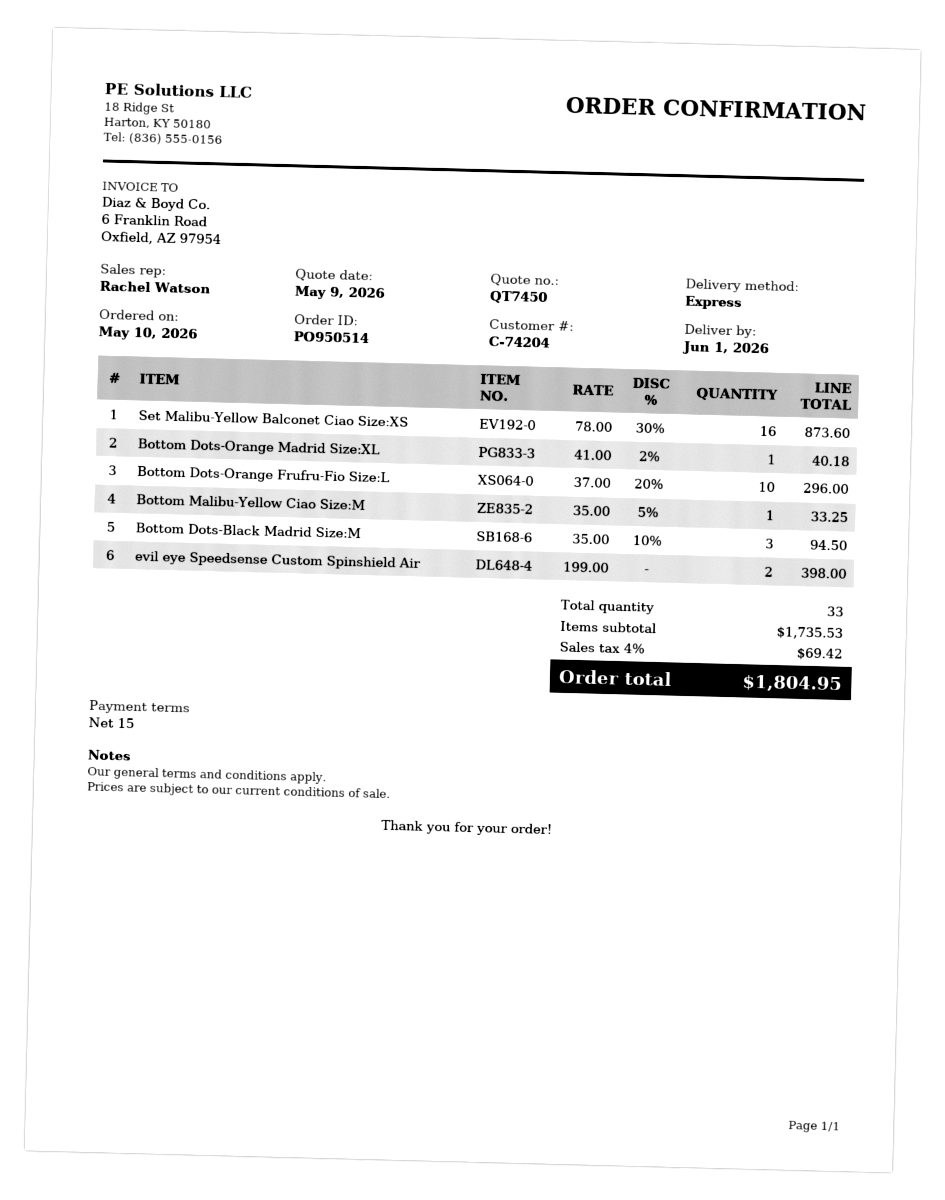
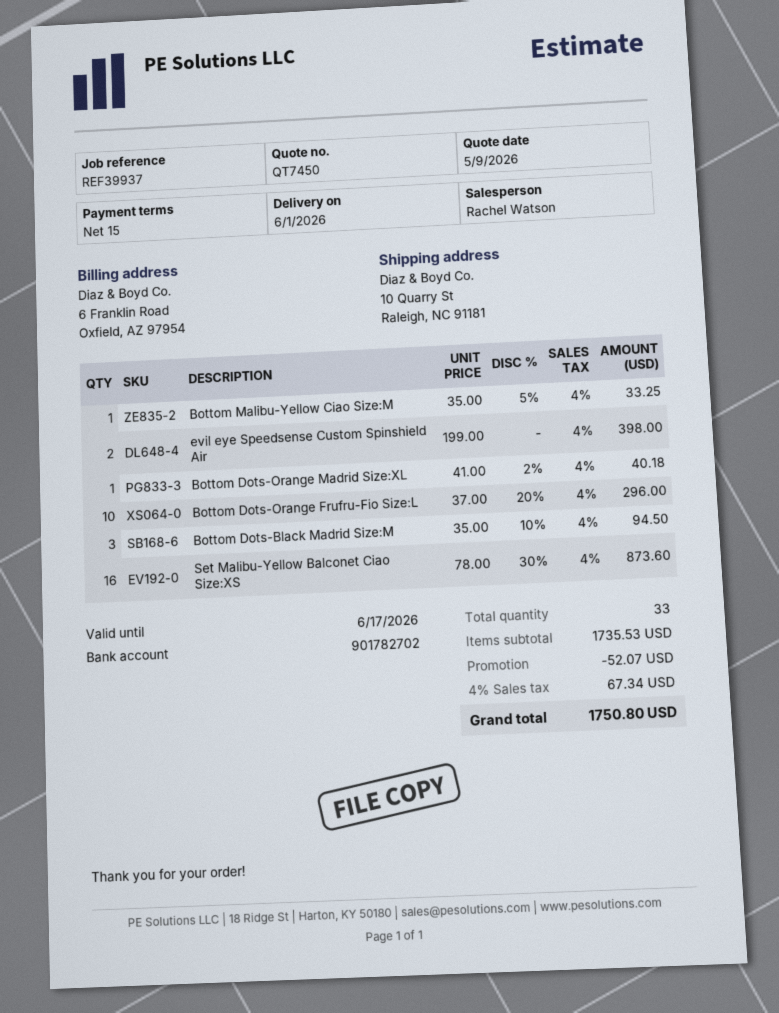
discount: none -> 52.07
tax: 4% = 69.42 -> 4% = 67.34
total: 1804.95 -> 1750.80

